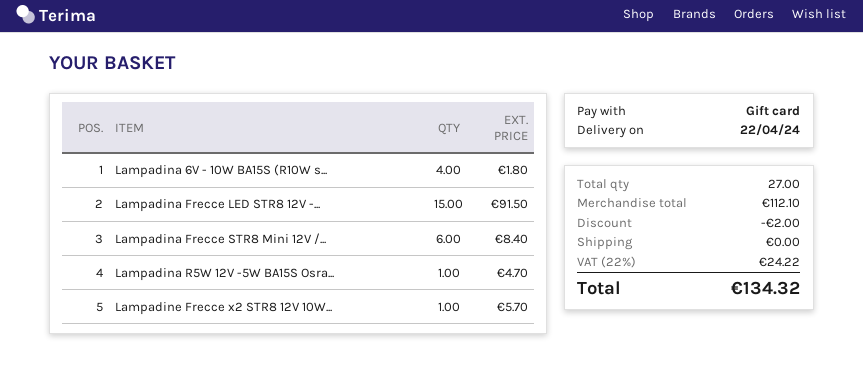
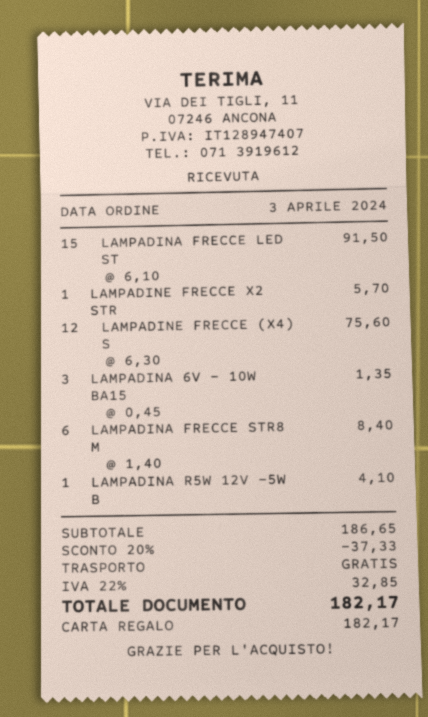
Lampadina 6V - 10W BA15S (R10W s...: 4 for 1.80 -> 3 for 1.35
Lampadina R5W 12V -5W BA15S Osra...: 1 for 4.70 -> 1 for 4.10
LAMPADINE FRECCE (X4) S: none -> 12 for 75.60
subtotal: 112.10 -> 186.65
discount: 2.00 -> 37.33
tax: 22% = 24.22 -> 22% = 32.85
total: 134.32 -> 182.17

